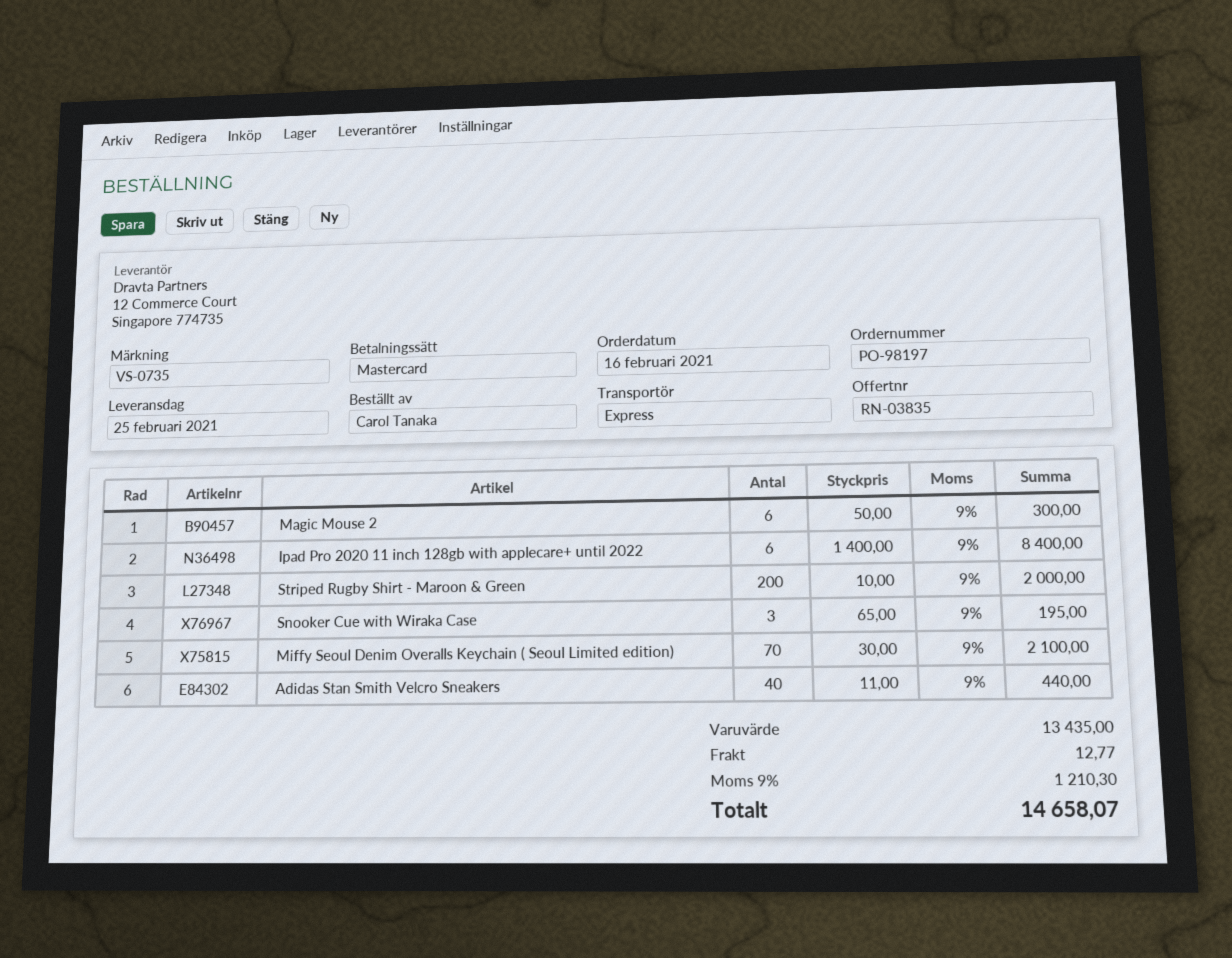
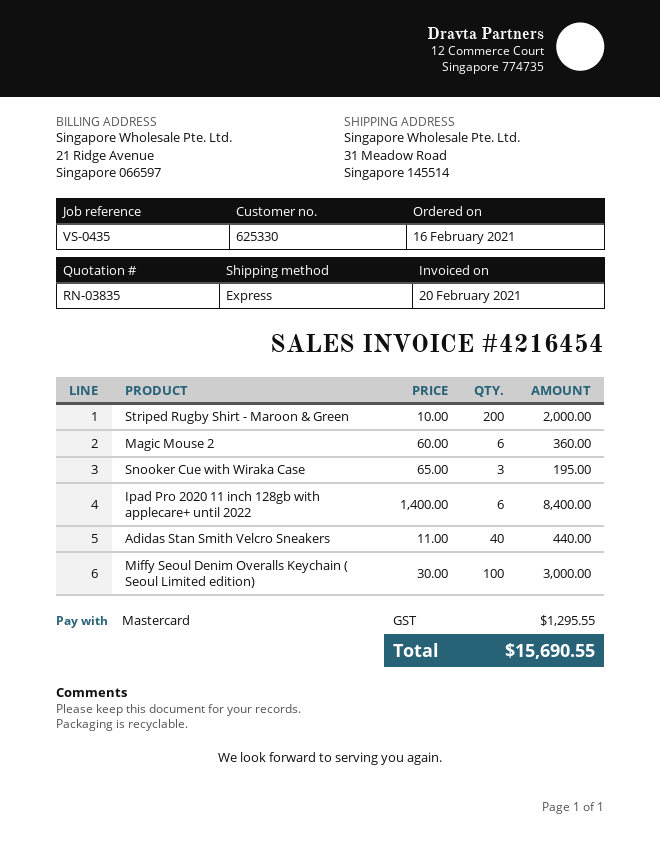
reference: VS-0735 -> VS-0435
Magic Mouse 2: 6 x 50.00 = 300.00 -> 6 x 60.00 = 360.00
Miffy Seoul Denim Overalls Keychain ( Seoul Limited edition): 70 x 30.00 = 2100.00 -> 100 x 30.00 = 3000.00
shipping: 12.77 -> none
tax: 1210.30 -> 1295.55
total: 14658.07 -> 15690.55

